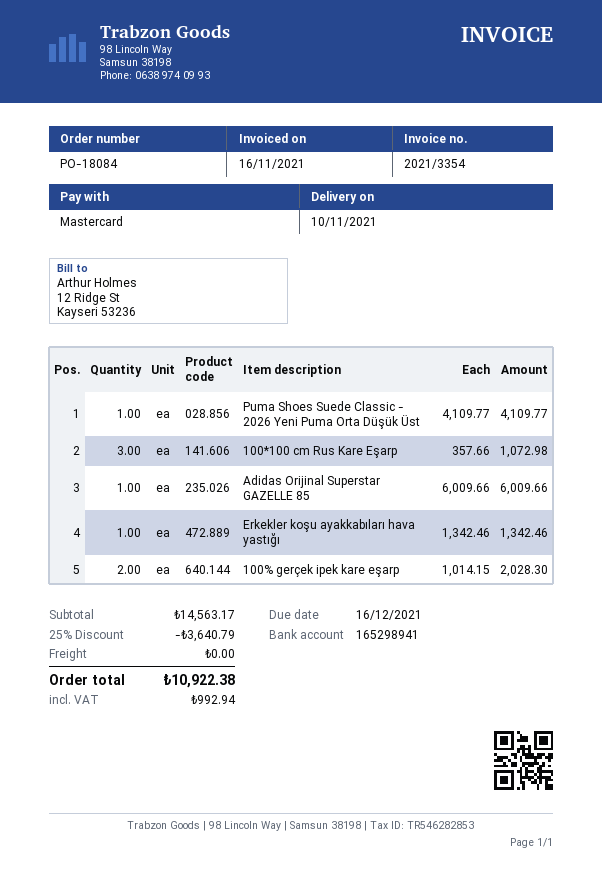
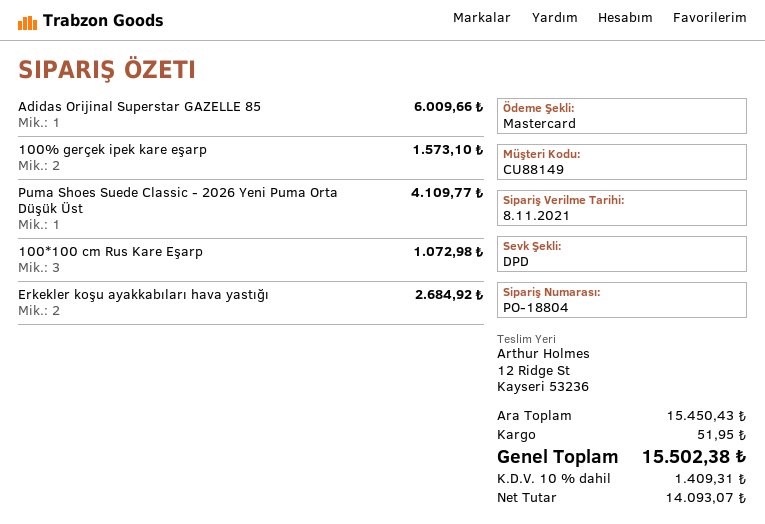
order number: PO-18084 -> PO-18804
Erkekler koşu ayakkabıları hava yastığı: 1 for 1342.46 -> 2 for 2684.92
100% gerçek ipek kare eşarp: 2 for 2028.30 -> 2 for 1573.10
subtotal: 14563.17 -> 15450.43
discount: 25% = 3640.79 -> none
shipping: 0.00 -> 51.95
tax: 992.94 -> 1409.31
total: 10922.38 -> 15502.38

